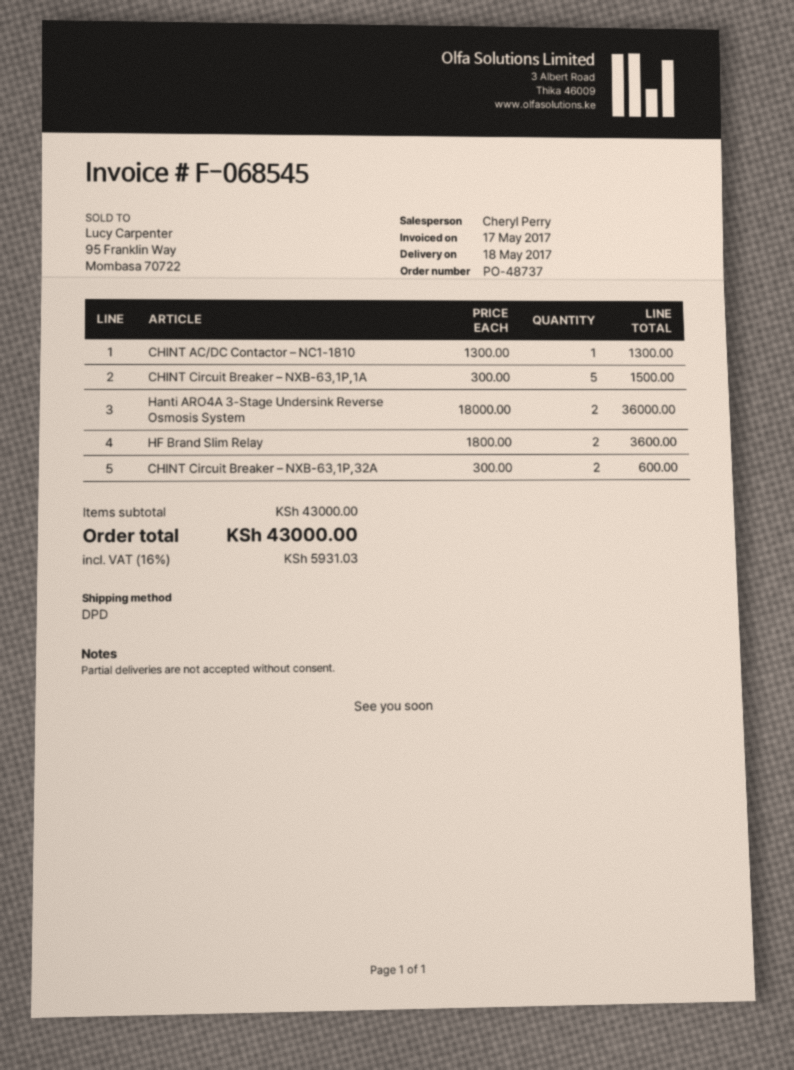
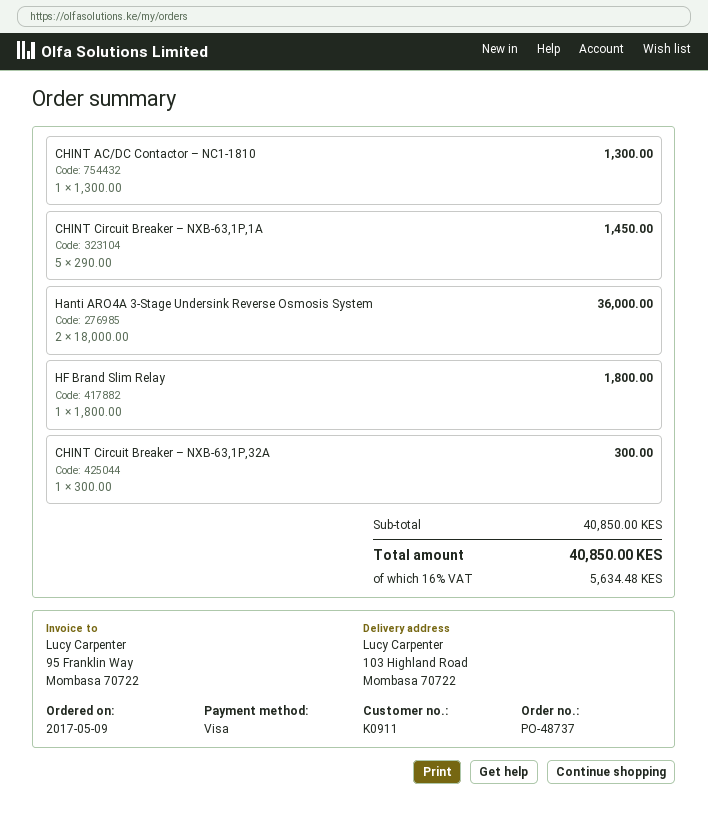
CHINT Circuit Breaker – NXB-63,1P,1A: 5 x 300.00 = 1500.00 -> 5 x 290.00 = 1450.00
HF Brand Slim Relay: 2 x 1800.00 = 3600.00 -> 1 x 1800.00 = 1800.00
CHINT Circuit Breaker – NXB-63,1P,32A: 2 x 300.00 = 600.00 -> 1 x 300.00 = 300.00
subtotal: 43000.00 -> 40850.00
tax: 16% = 5931.03 -> 16% = 5634.48
total: 43000.00 -> 40850.00

